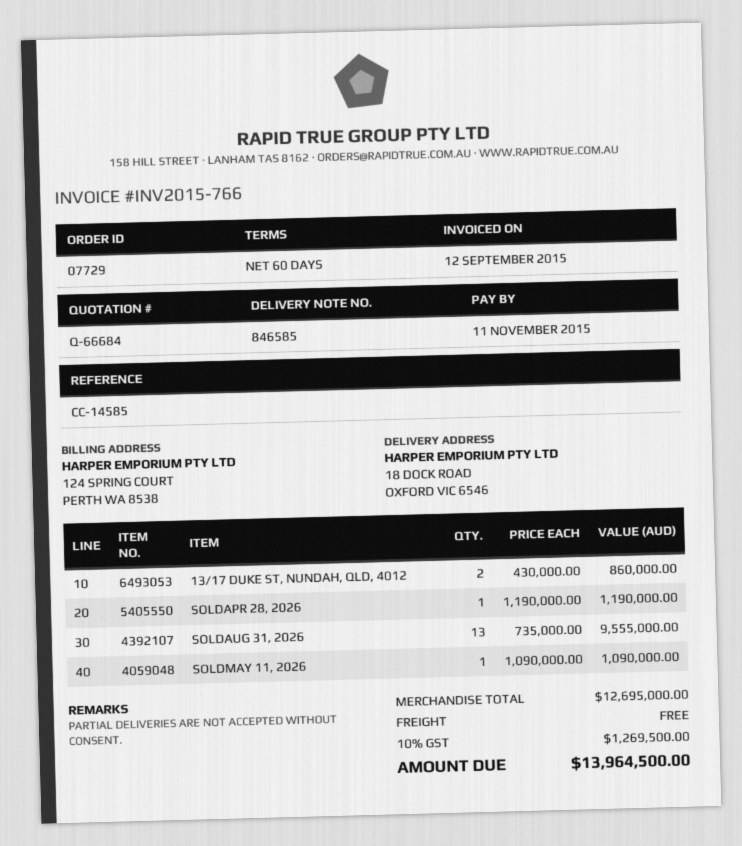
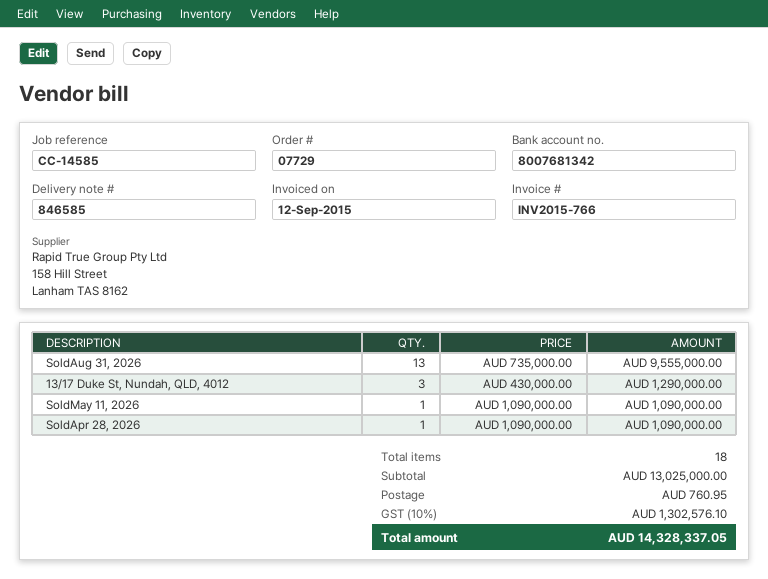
13/17 DUKE ST, NUNDAH, QLD, 4012: 2 x 430000.00 = 860000.00 -> 3 x 430000.00 = 1290000.00
SOLDAPR 28, 2026: 1 x 1190000.00 = 1190000.00 -> 1 x 1090000.00 = 1090000.00
subtotal: 12695000.00 -> 13025000.00
shipping: 0.00 -> 760.95
tax: 10% = 1269500.00 -> 10% = 1302576.10
total: 13964500.00 -> 14328337.05

